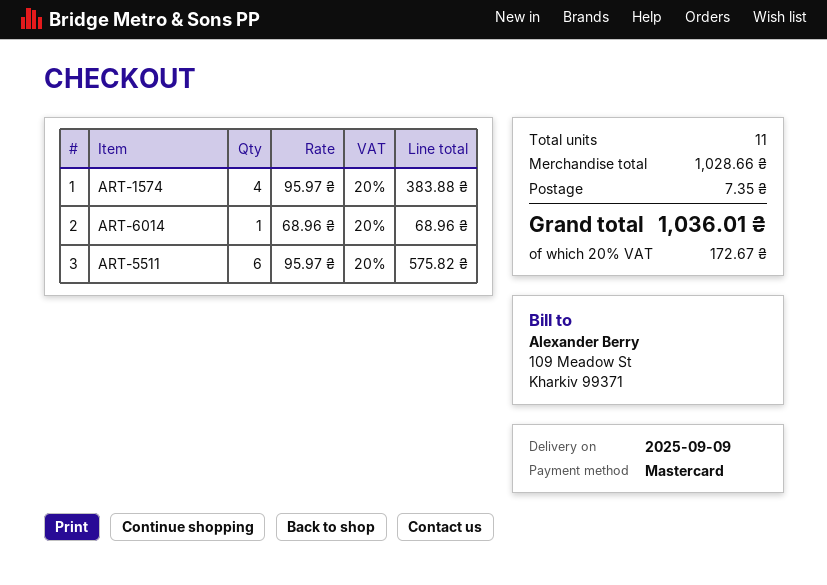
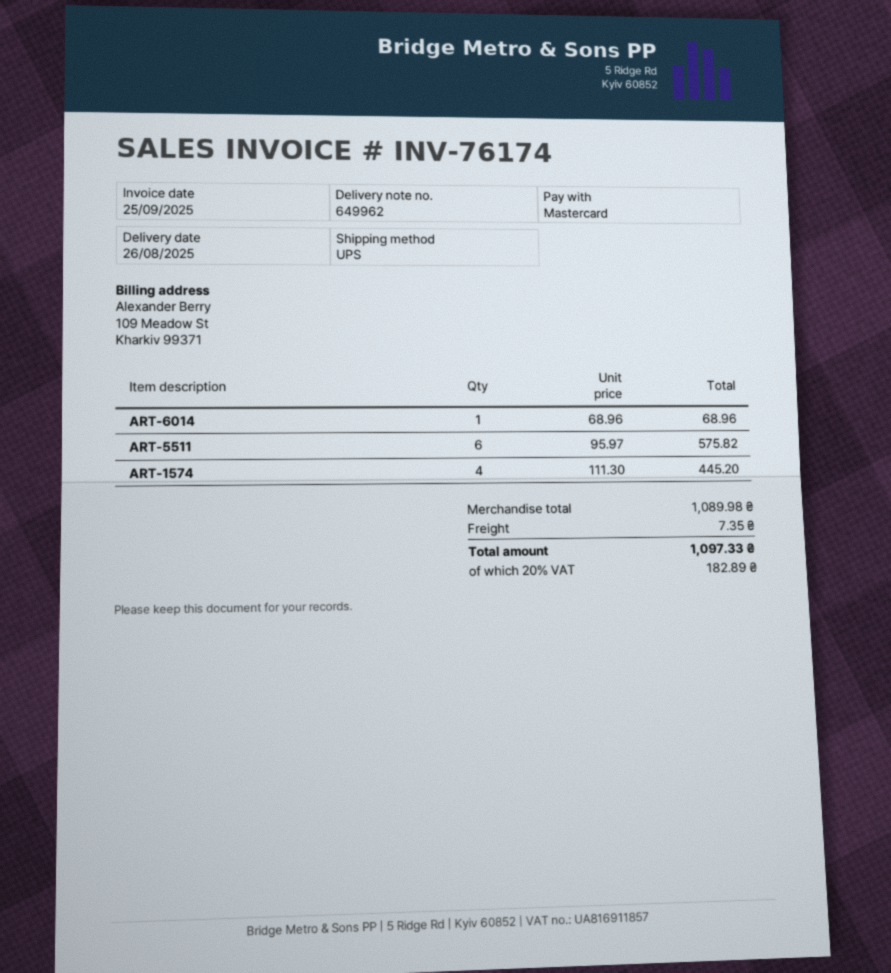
delivery date: 2025-09-09 -> 2025-08-26
ART-1574: 4 x 95.97 = 383.88 -> 4 x 111.30 = 445.20
subtotal: 1028.66 -> 1089.98
tax: 20% = 172.67 -> 20% = 182.89
total: 1036.01 -> 1097.33

